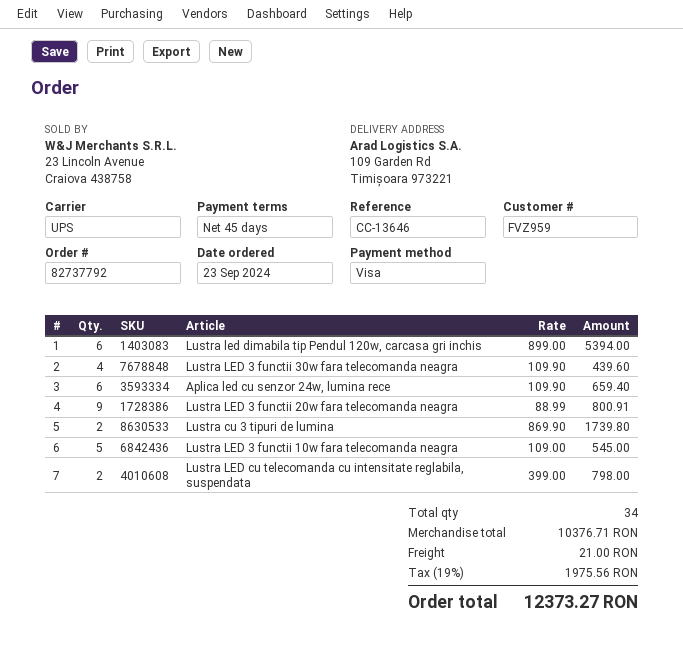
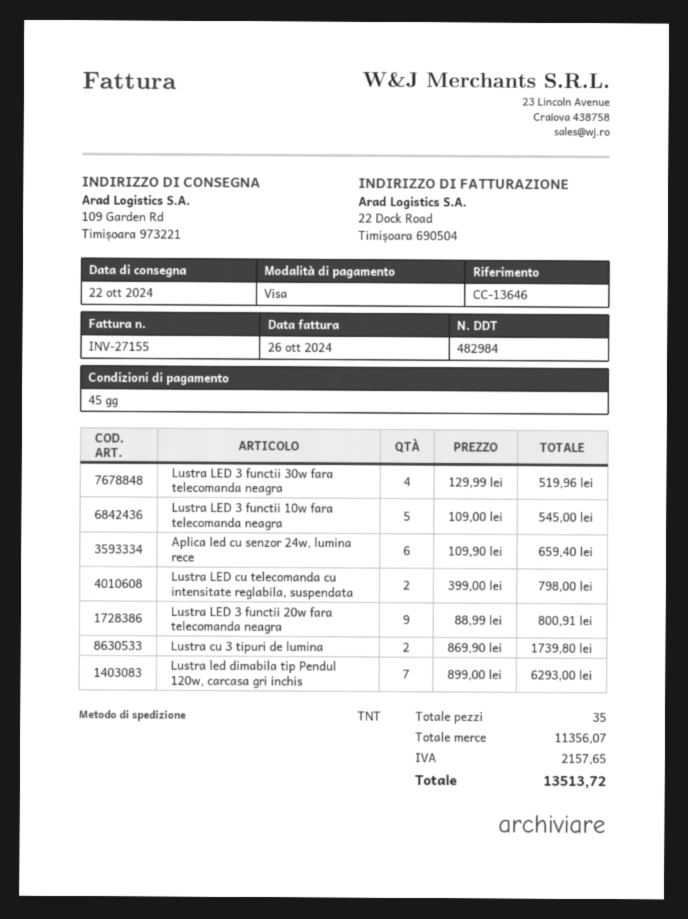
shipping method: UPS -> TNT
Lustra led dimabila tip Pendul 120w, carcasa gri inchis: 6 x 899.00 = 5394.00 -> 7 x 899.00 = 6293.00
Lustra LED 3 functii 30w fara telecomanda neagra: 4 x 109.90 = 439.60 -> 4 x 129.99 = 519.96
total quantity: 34 -> 35
subtotal: 10376.71 -> 11356.07
shipping: 21.00 -> none
tax: 1975.56 -> 2157.65
total: 12373.27 -> 13513.72

